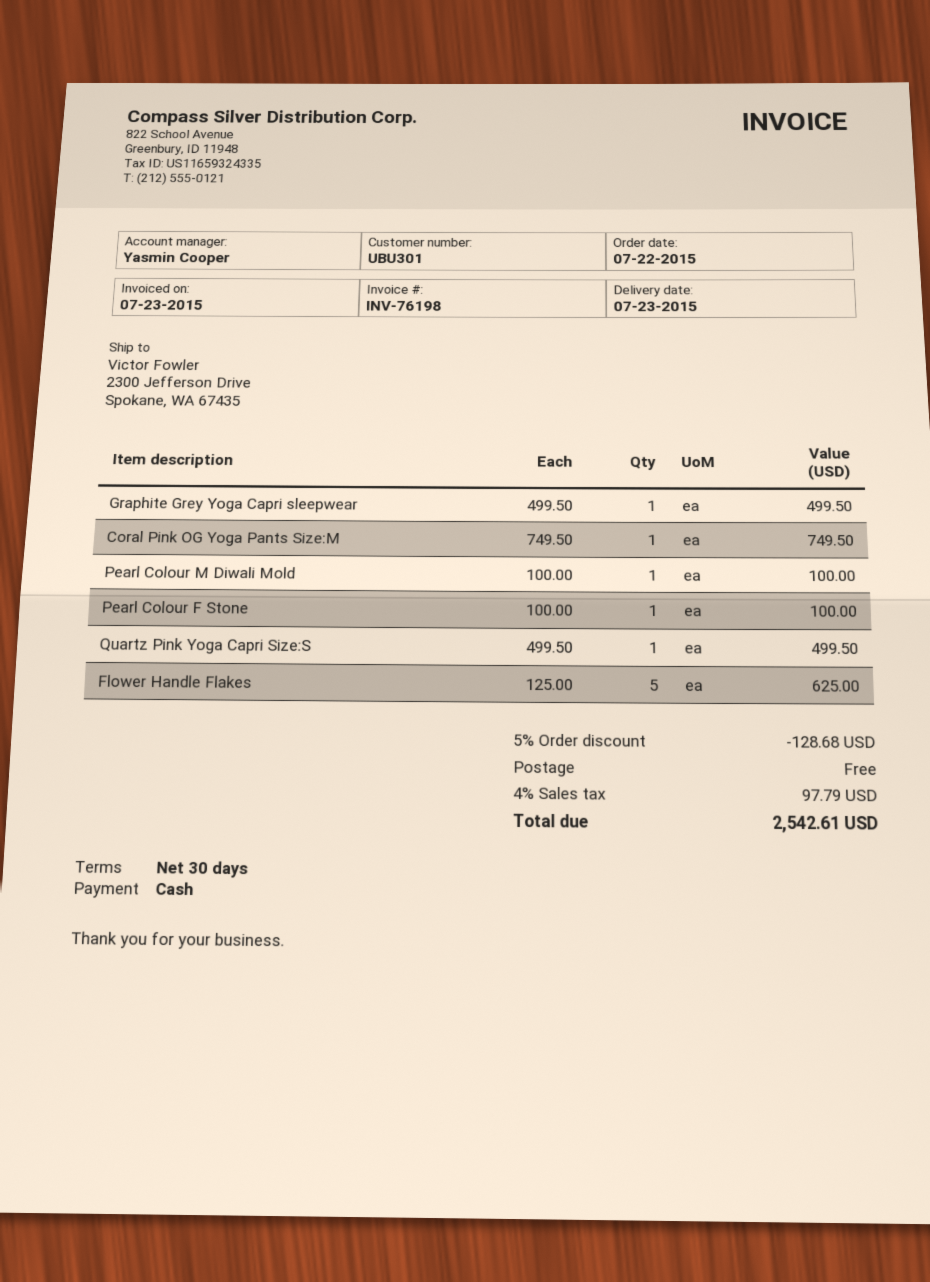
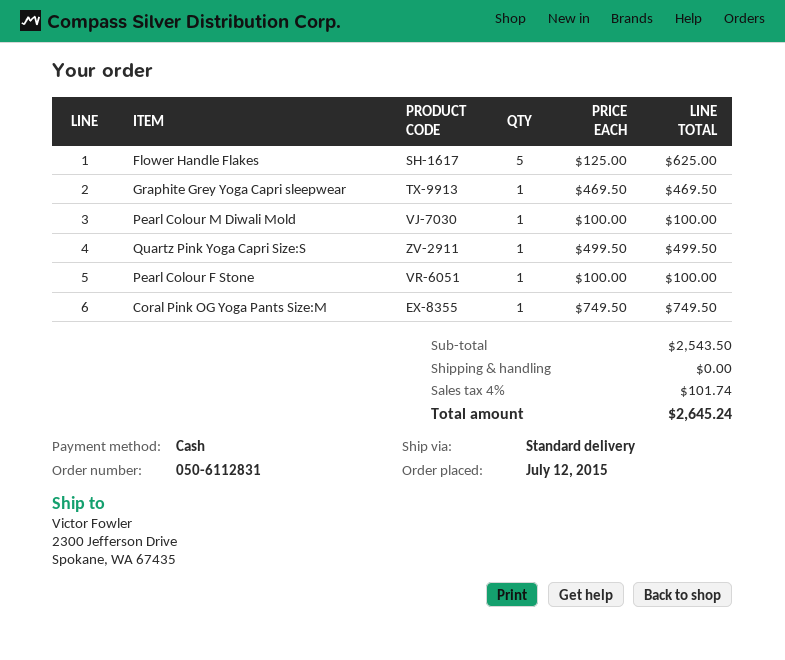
order date: 2015-07-22 -> 2015-07-12
Graphite Grey Yoga Capri sleepwear: 1 x 499.50 = 499.50 -> 1 x 469.50 = 469.50
discount: 5% = 128.68 -> none
tax: 4% = 97.79 -> 4% = 101.74
total: 2542.61 -> 2645.24

